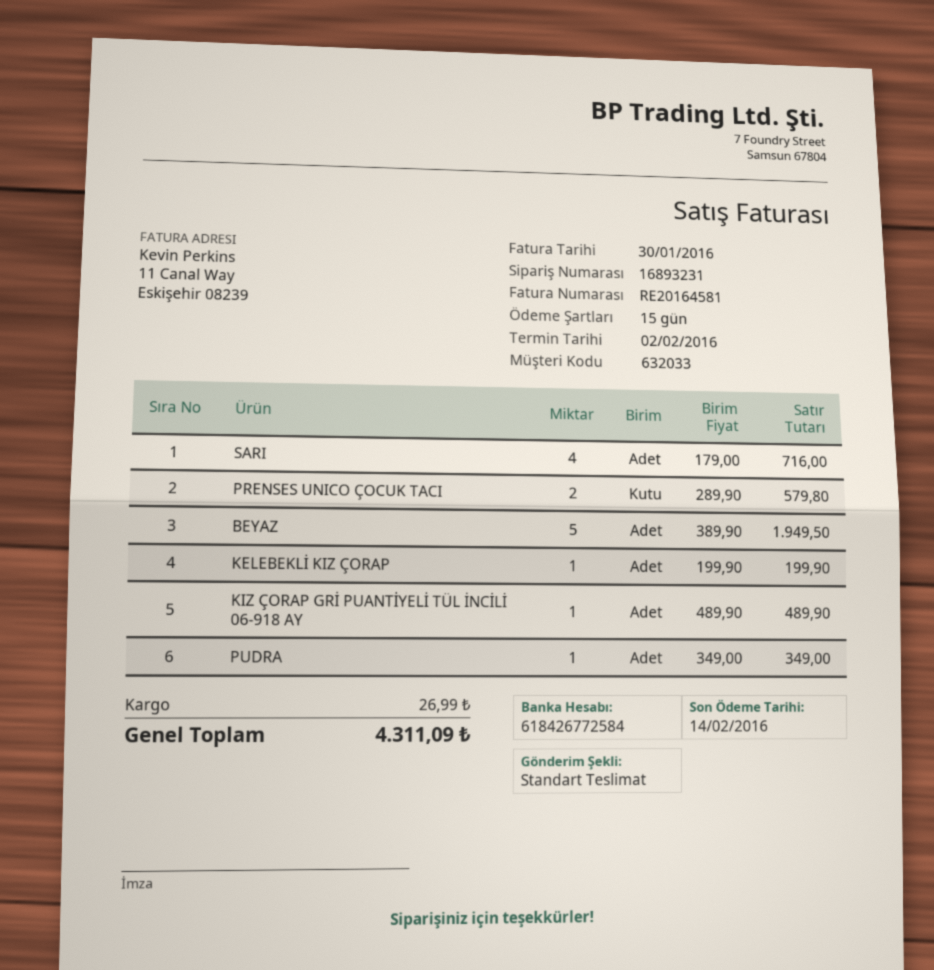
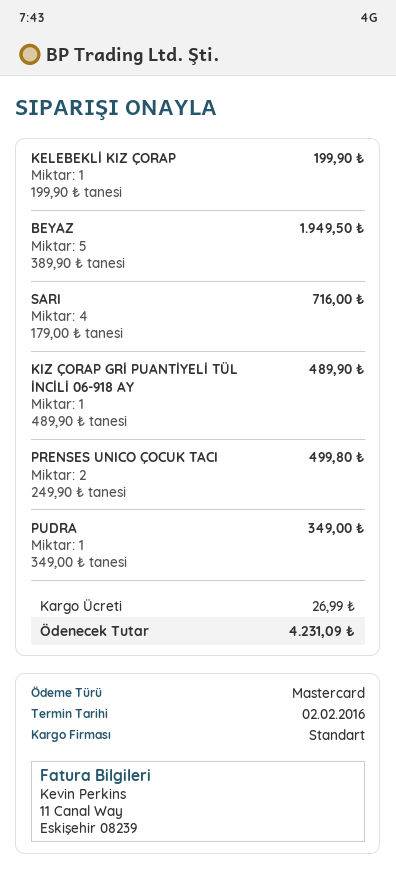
PRENSES UNICO ÇOCUK TACI: 2 x 289.90 = 579.80 -> 2 x 249.90 = 499.80
total: 4311.09 -> 4231.09

